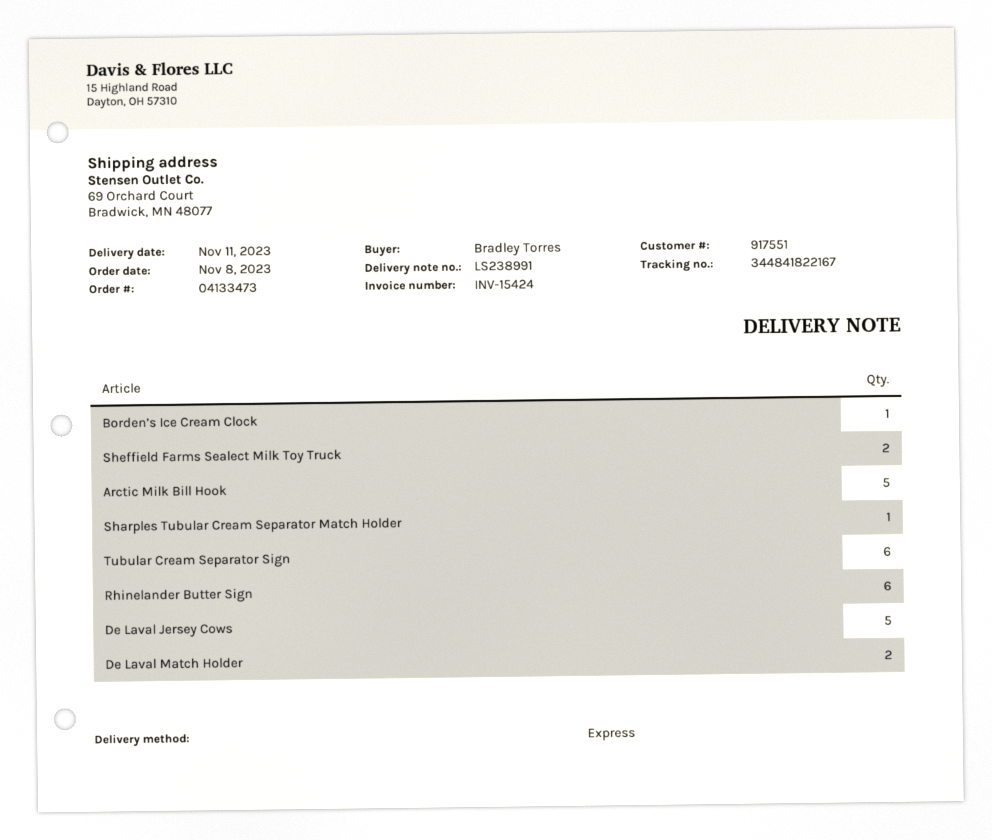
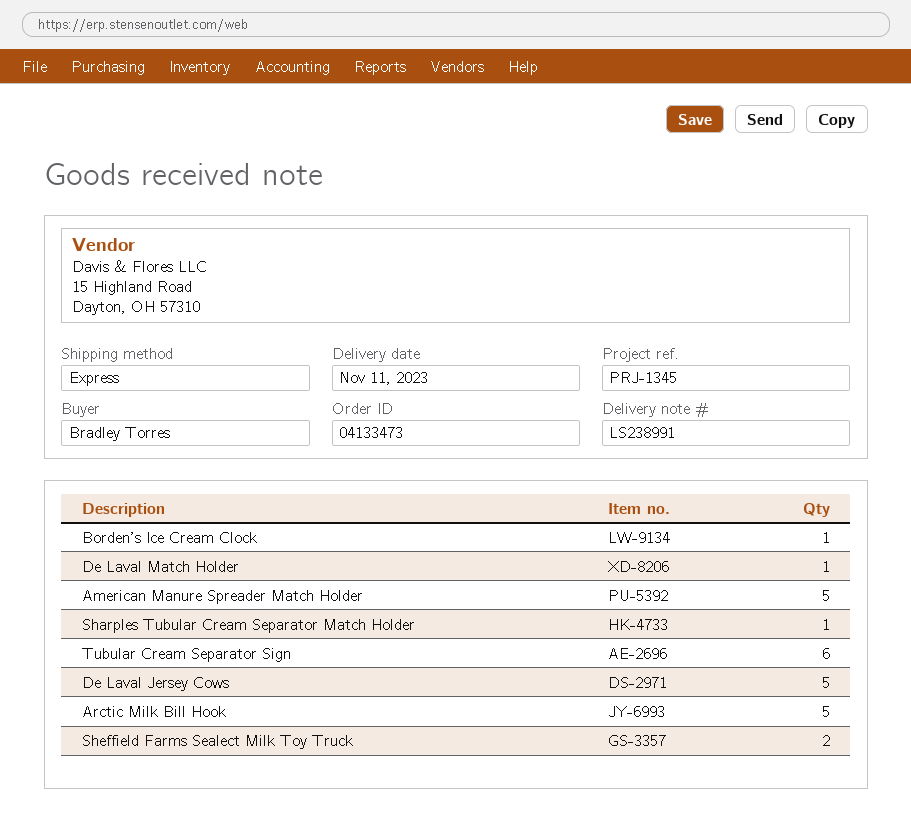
Rhinelander Butter Sign: 6 -> none
De Laval Match Holder: 2 -> 1
American Manure Spreader Match Holder: none -> 5

